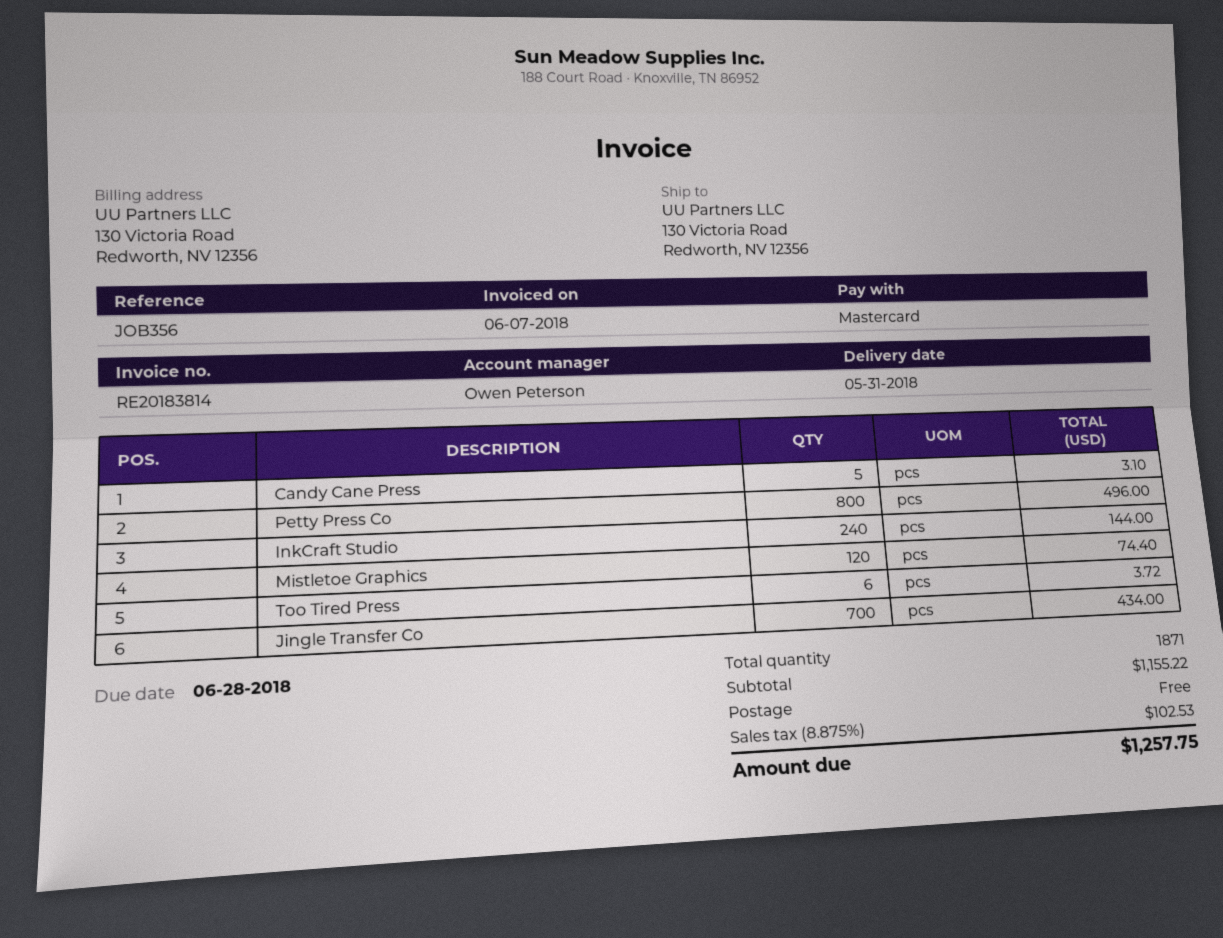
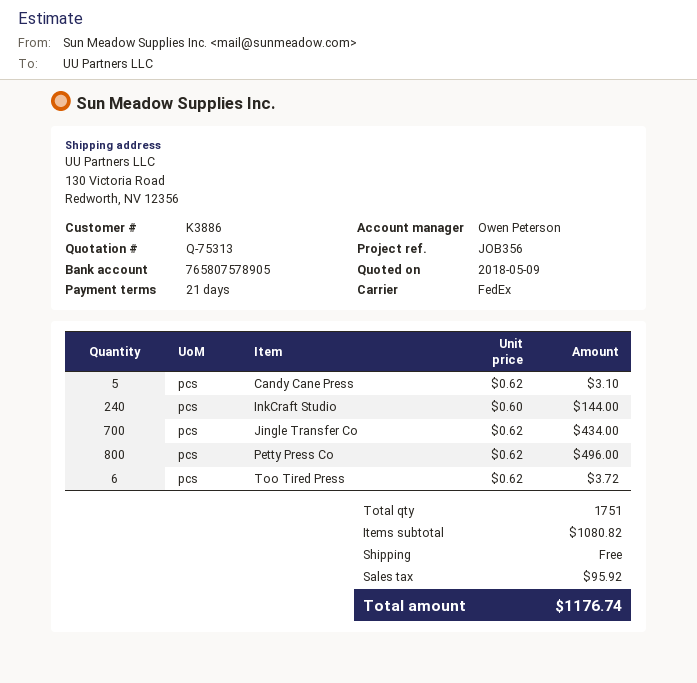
Mistletoe Graphics: 120 for 74.40 -> none
total quantity: 1871 -> 1751
subtotal: 1155.22 -> 1080.82
tax: 102.53 -> 95.92
total: 1257.75 -> 1176.74

